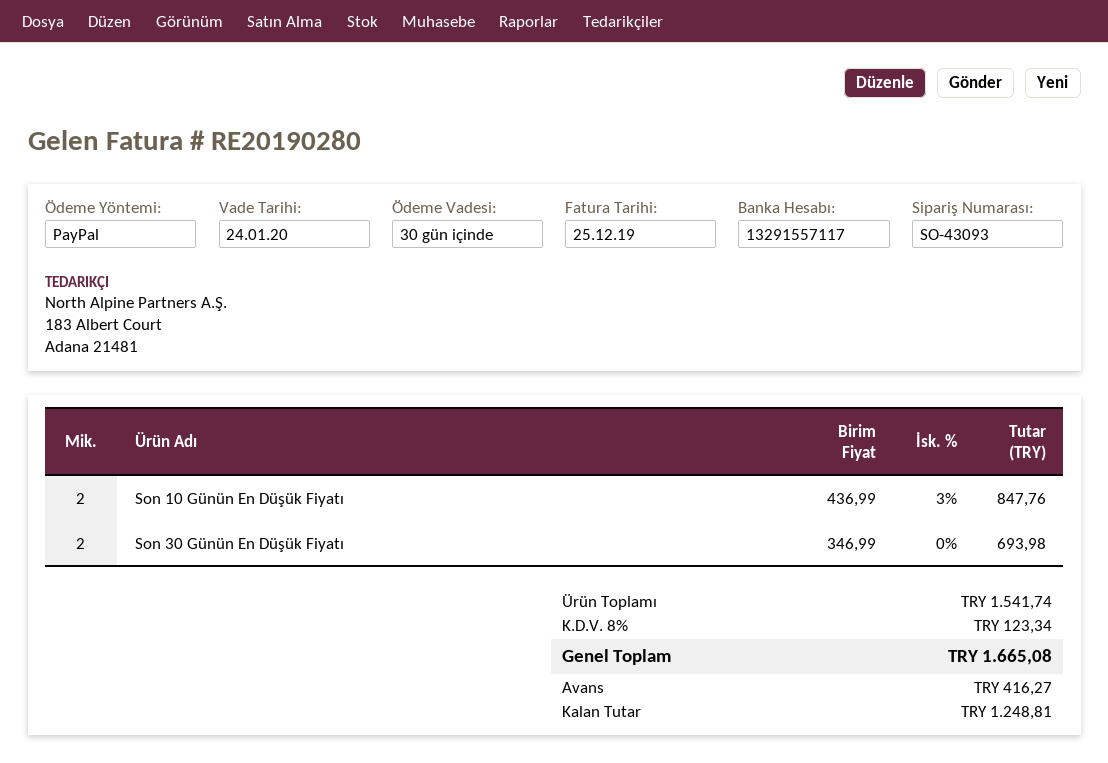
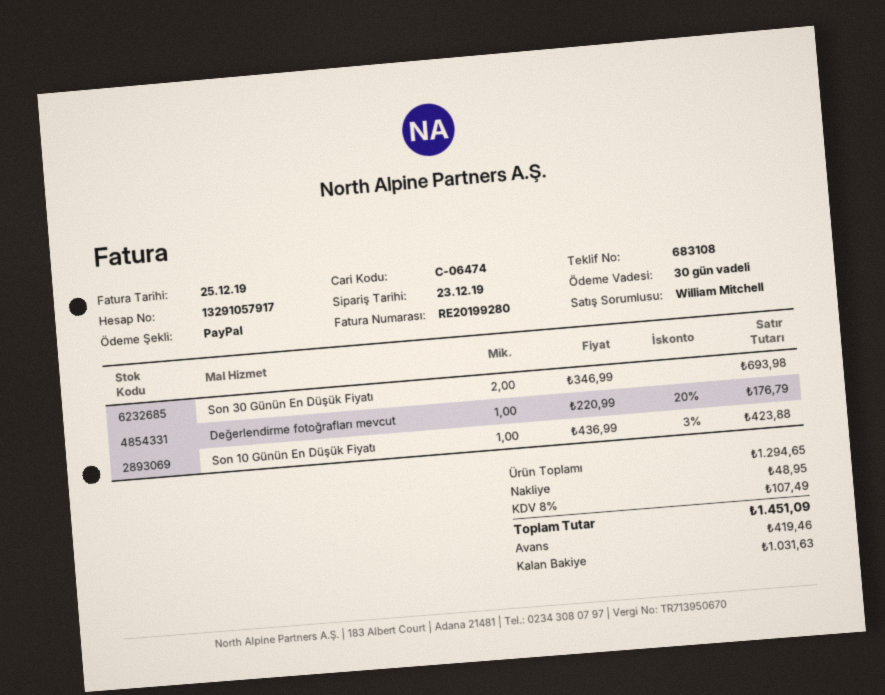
invoice number: RE20190280 -> RE20199280
bank account: 13291557117 -> 13291057917
Son 10 Günün En Düşük Fiyatı: 2 x 436.99 - 3% = 847.76 -> 1 x 436.99 - 3% = 423.88
Değerlendirme fotoğrafları mevcut: none -> 1 x 220.99 - 20% = 176.79
subtotal: 1541.74 -> 1294.65
shipping: none -> 48.95
tax: 8% = 123.34 -> 8% = 107.49
total: 1665.08 -> 1451.09
deposit: 416.27 -> 419.46
balance: 1248.81 -> 1031.63

